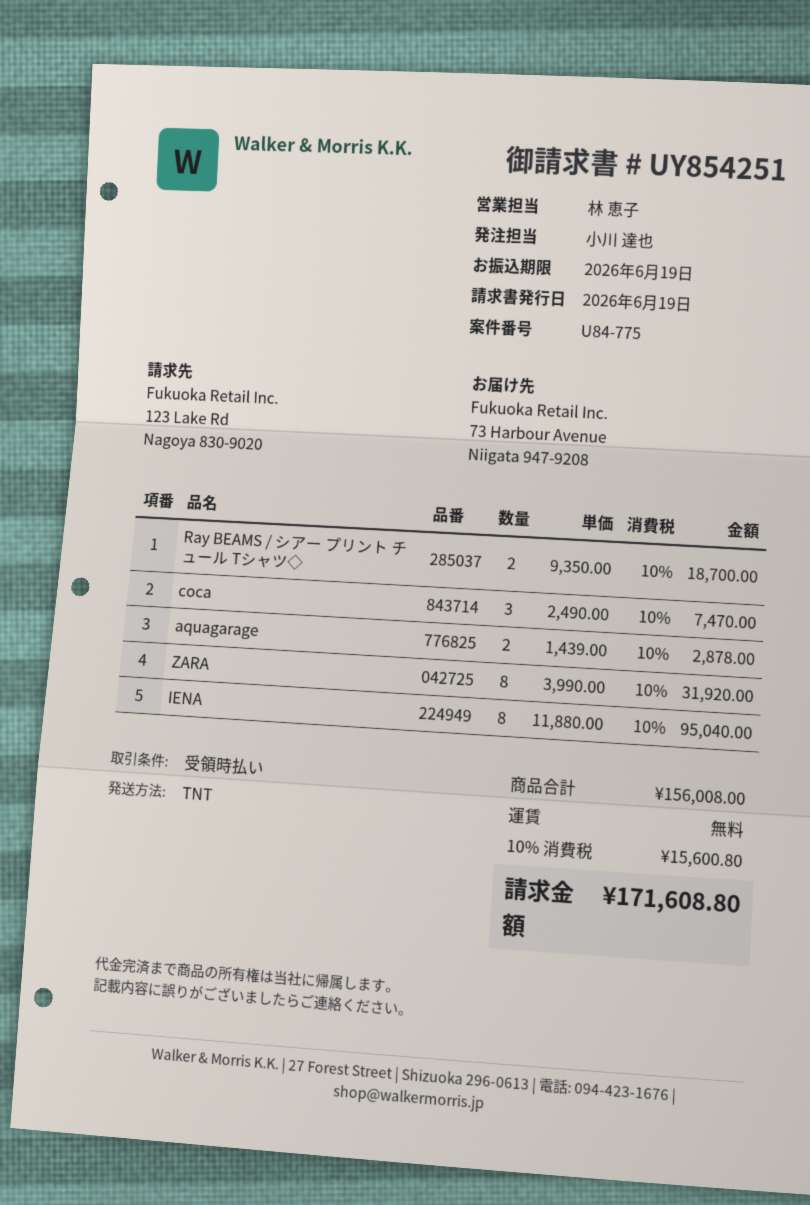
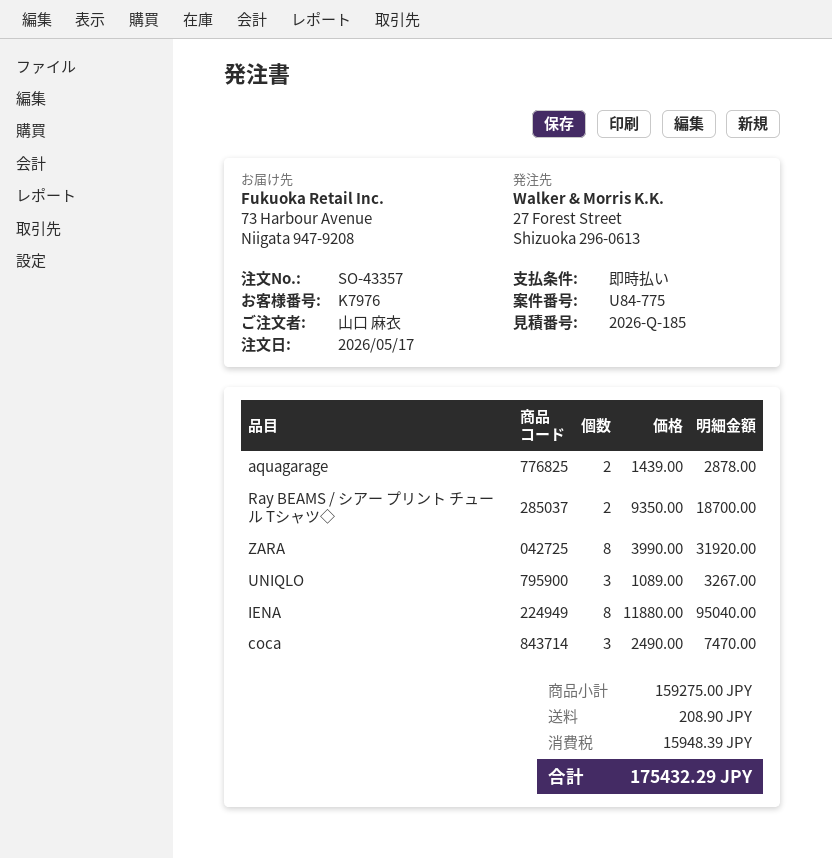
ordered by: 小川 達也 -> 山口 麻衣
UNIQLO: none -> 3 x 1089.00 = 3267.00
subtotal: 156008.00 -> 159275.00
shipping: 0.00 -> 208.90
tax: 15600.80 -> 15948.39
total: 171608.80 -> 175432.29

